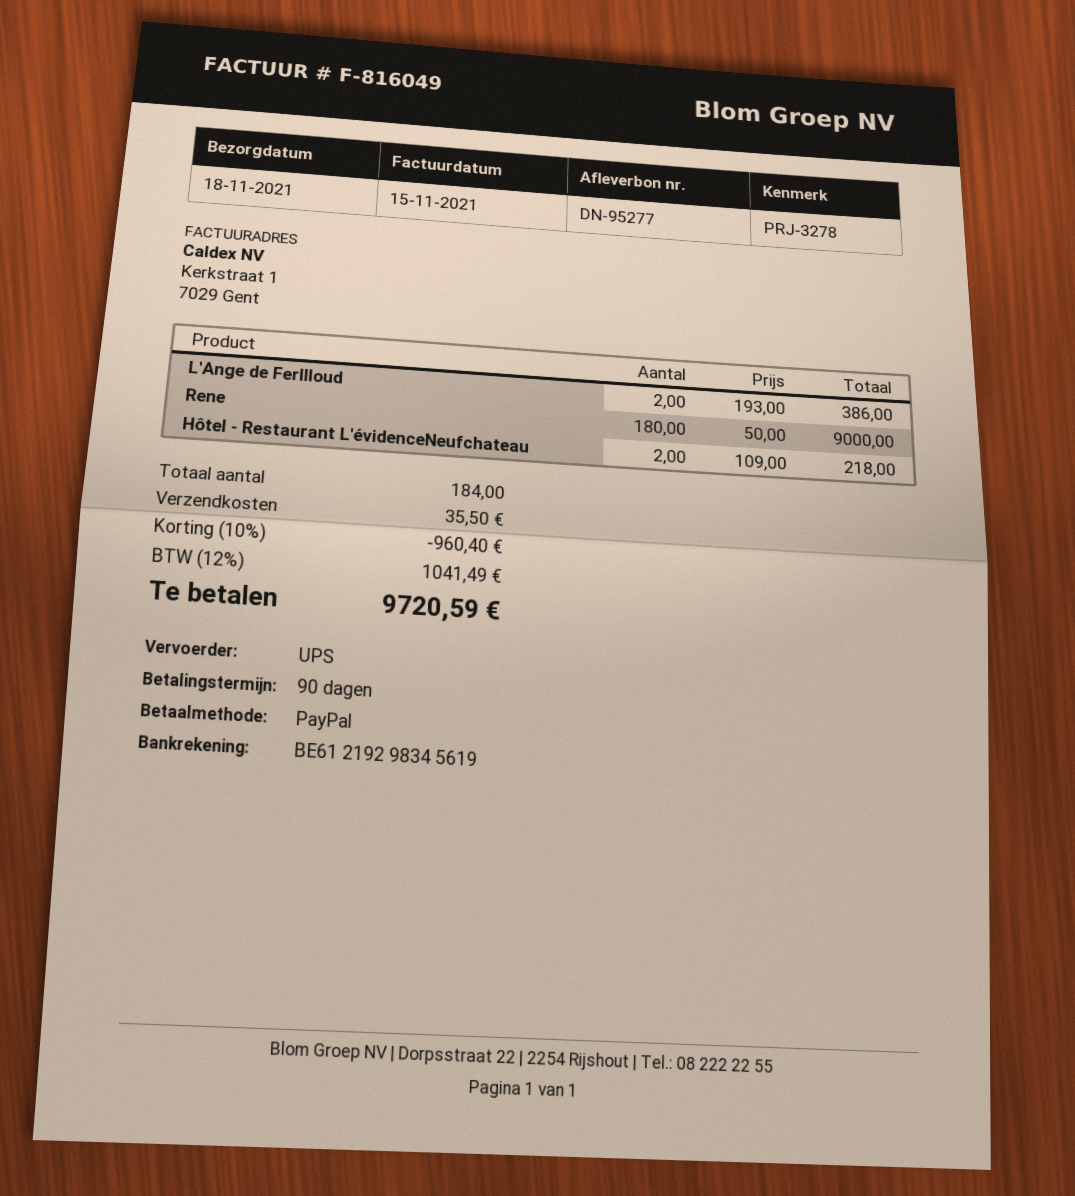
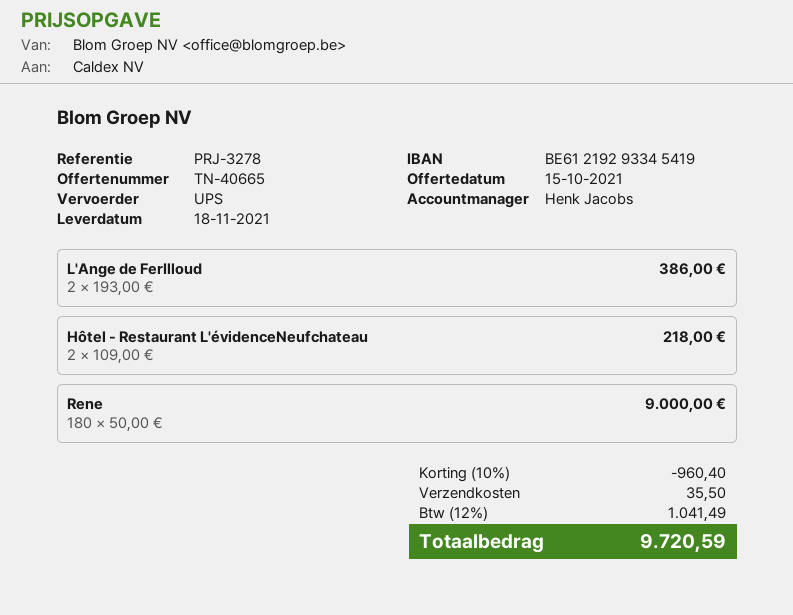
bank account: BE61219298345619 -> BE61219293345419

